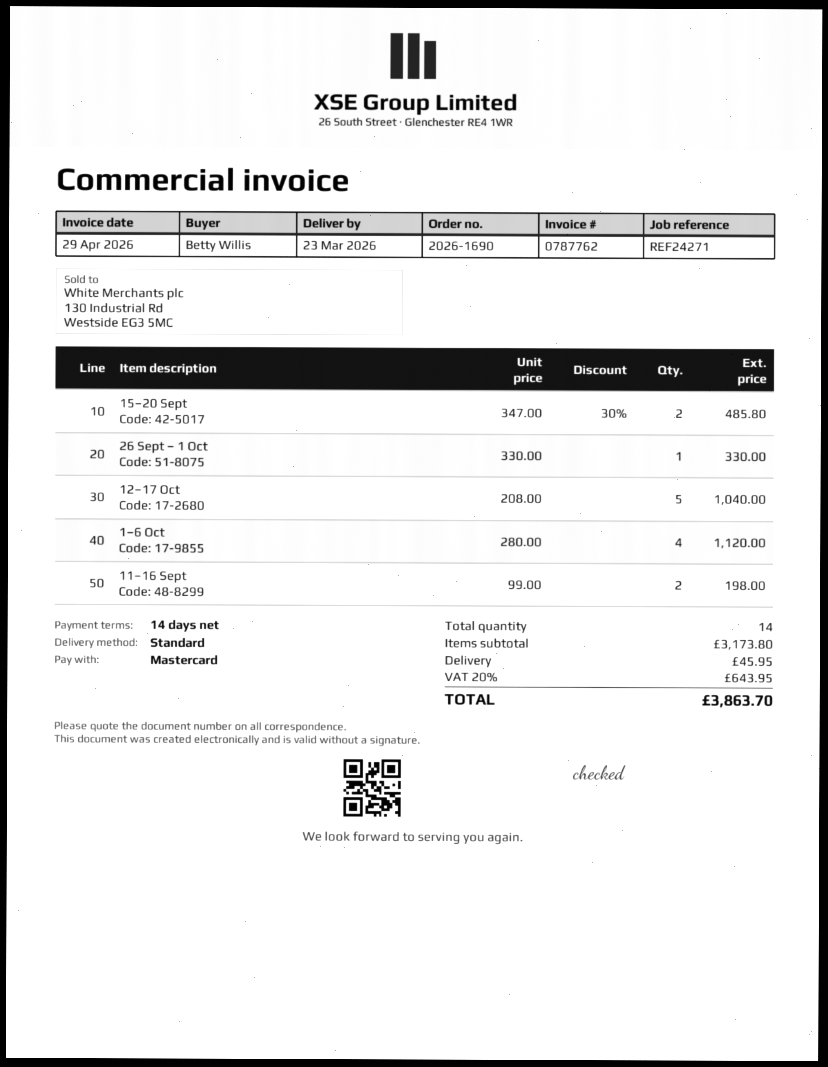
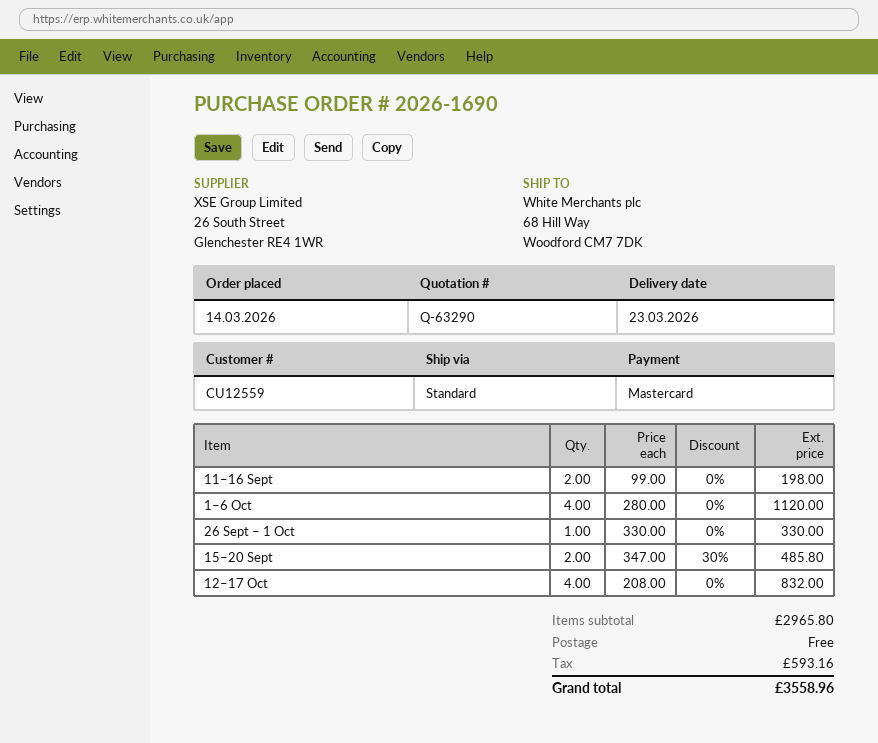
12–17 Oct: 5 x 208.00 = 1040.00 -> 4 x 208.00 = 832.00
subtotal: 3173.80 -> 2965.80
shipping: 45.95 -> 0.00
tax: 643.95 -> 593.16
total: 3863.70 -> 3558.96

